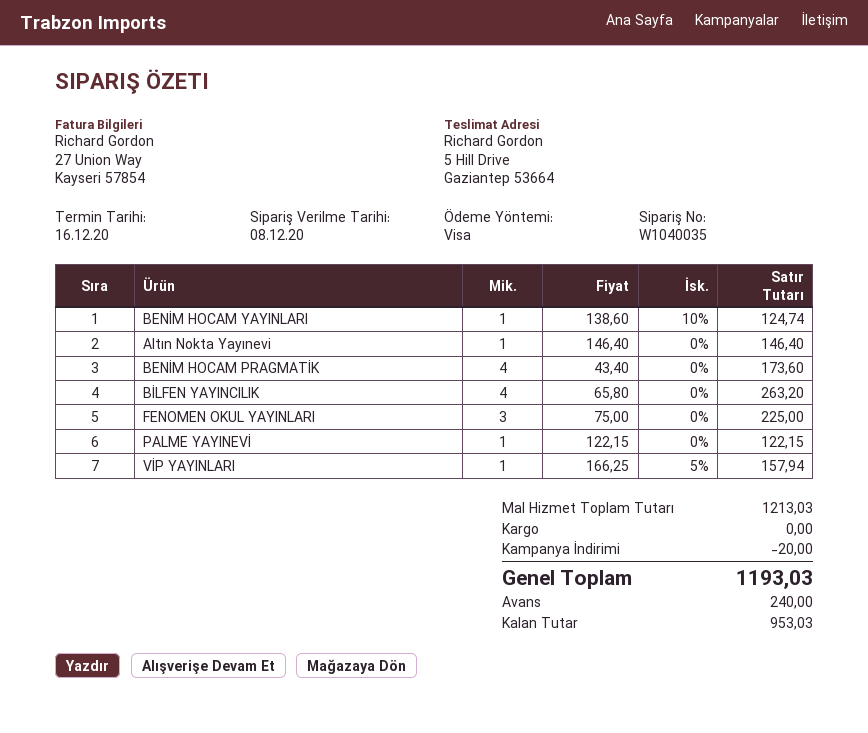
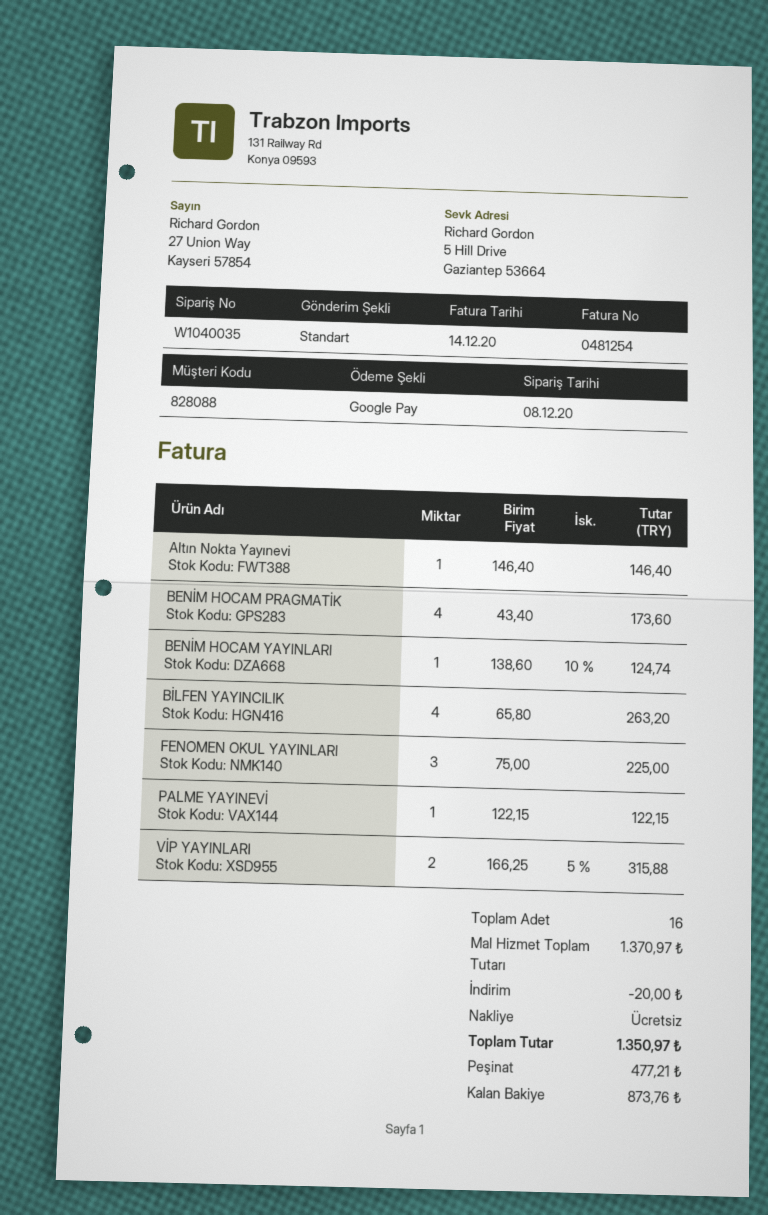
payment method: Visa -> Google Pay
VİP YAYINLARI: 1 x 166.25 - 5% = 157.94 -> 2 x 166.25 - 5% = 315.88
subtotal: 1213.03 -> 1370.97
total: 1193.03 -> 1350.97
deposit: 240.00 -> 477.21
balance: 953.03 -> 873.76

